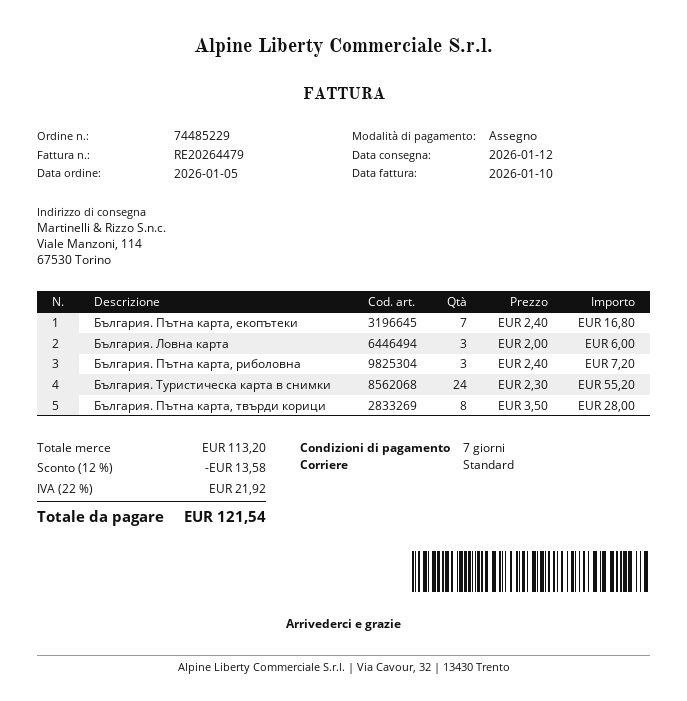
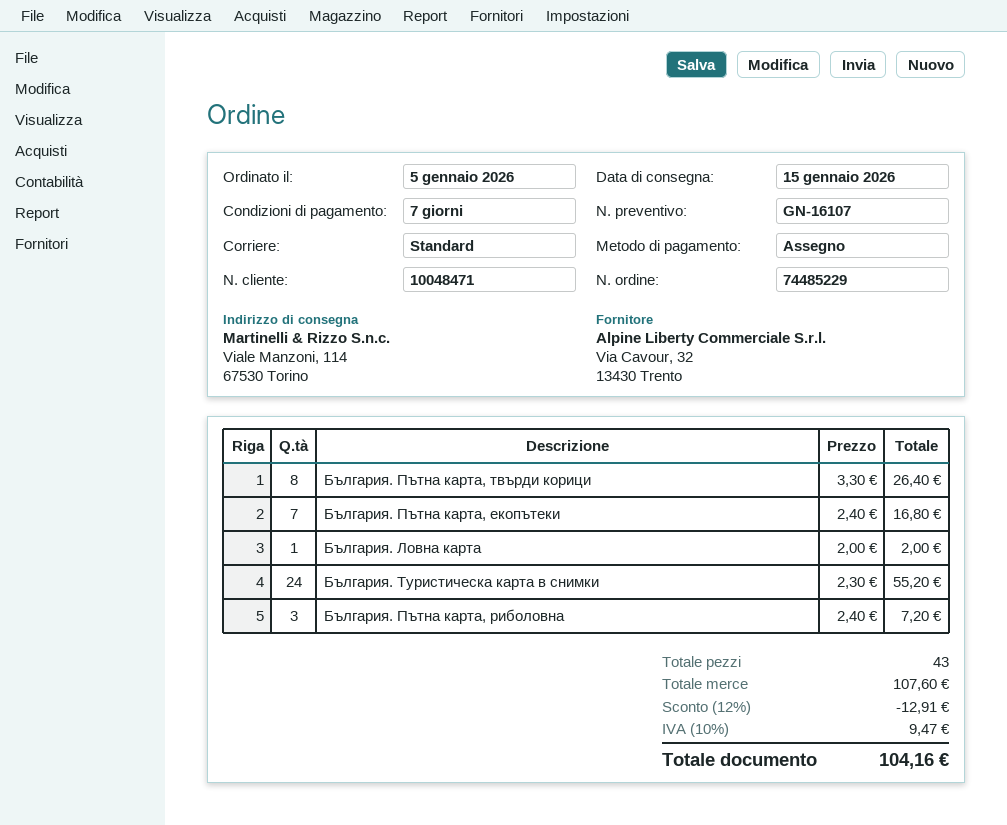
delivery date: 2026-01-12 -> 2026-01-15
България. Ловна карта: 3 x 2.00 = 6.00 -> 1 x 2.00 = 2.00
България. Пътна карта, твърди корици: 8 x 3.50 = 28.00 -> 8 x 3.30 = 26.40
subtotal: 113.20 -> 107.60
discount: 12% = 13.58 -> 12% = 12.91
tax: 22% = 21.92 -> 10% = 9.47
total: 121.54 -> 104.16

